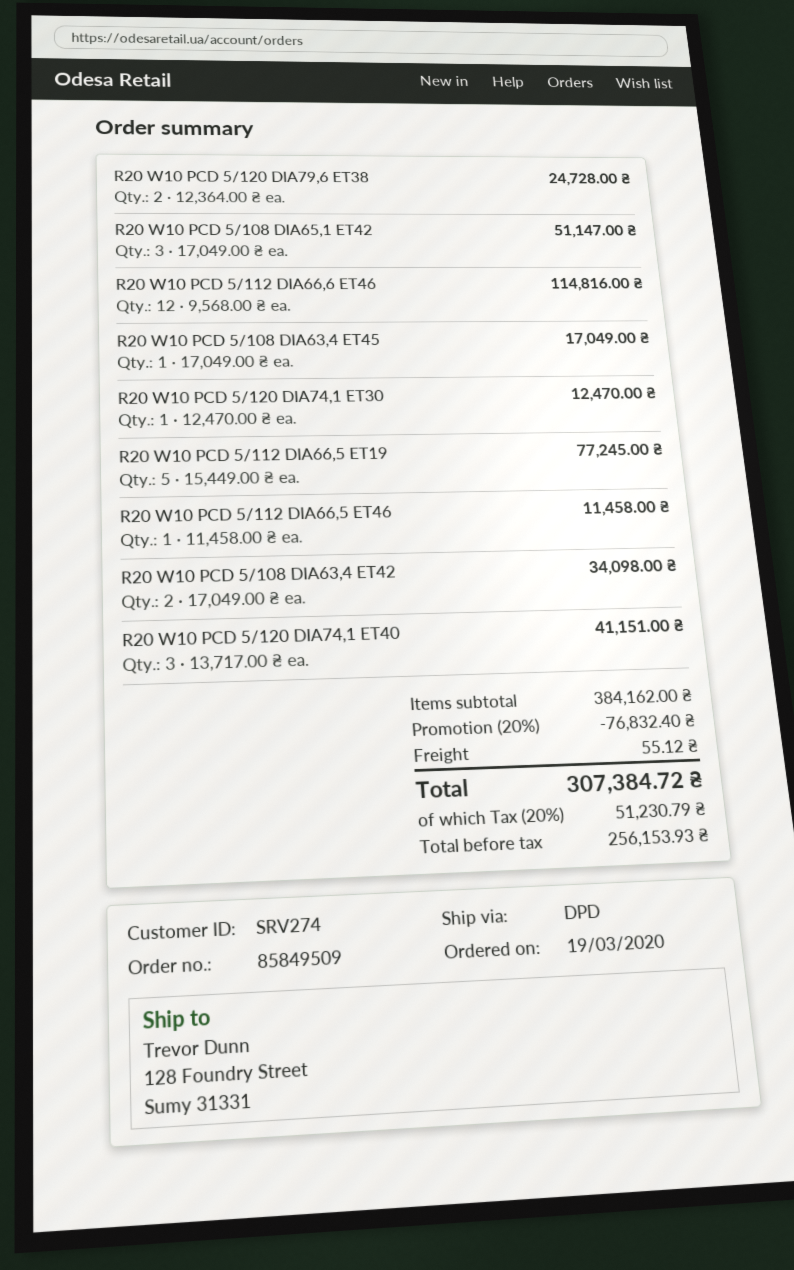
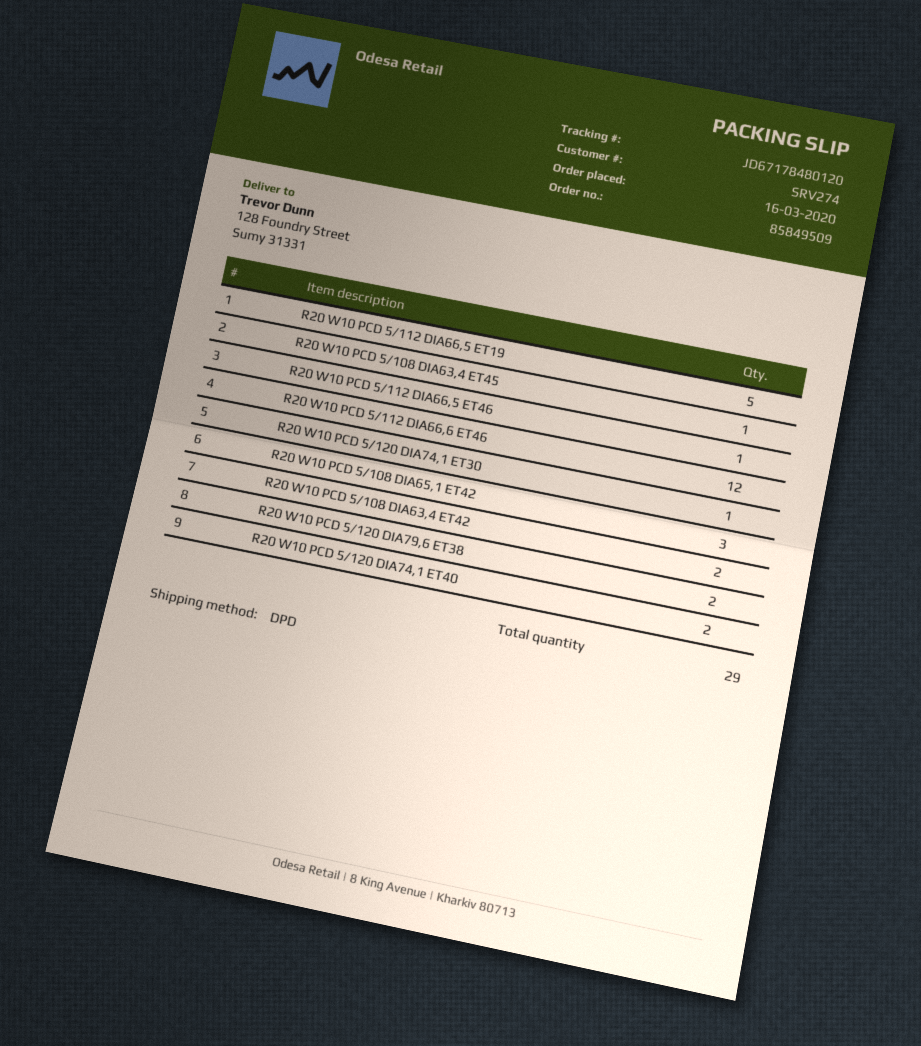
order date: 2020-03-19 -> 2020-03-16
R20 W10 PCD 5/120 DIA74,1 ET40: 3 -> 2

